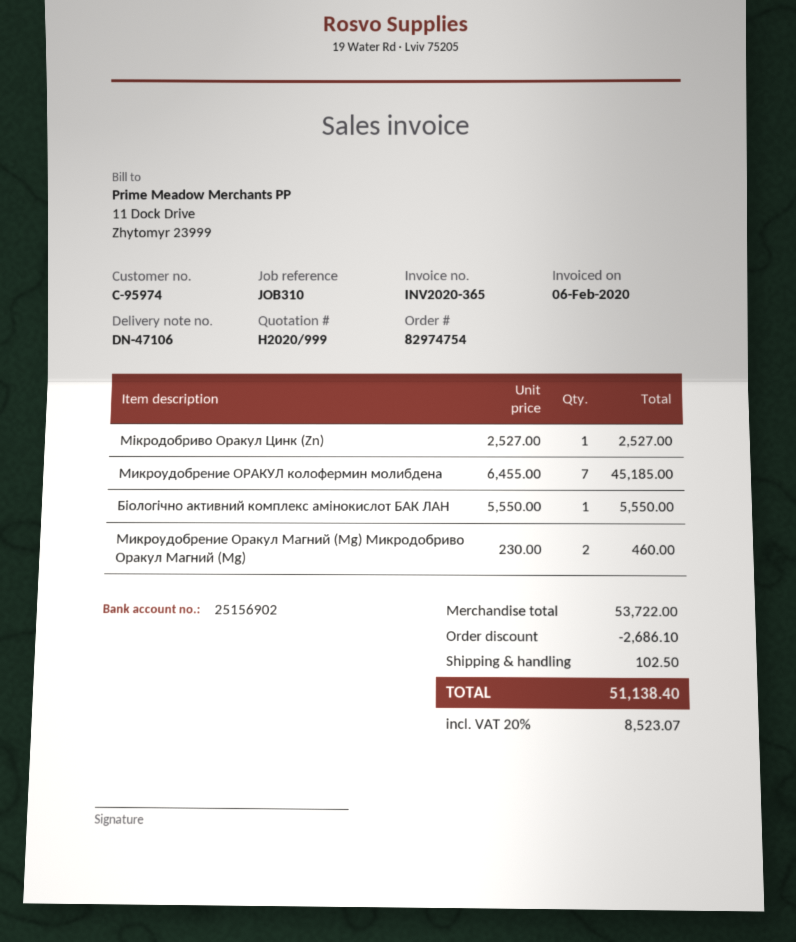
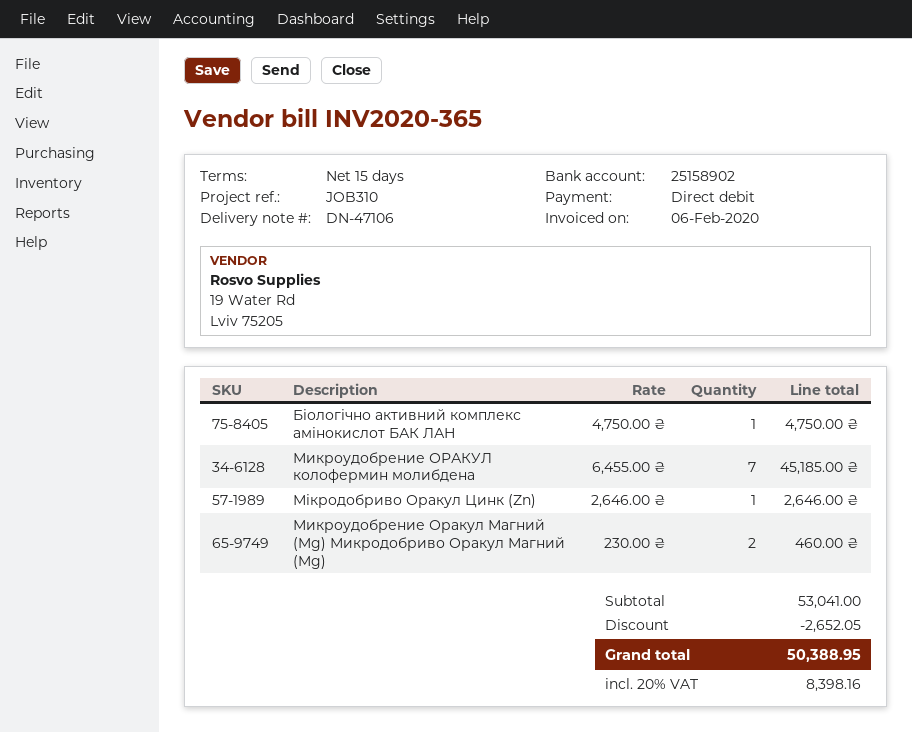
bank account: 25156902 -> 25158902
Мікродобриво Оракул Цинк (Zn): 1 x 2527.00 = 2527.00 -> 1 x 2646.00 = 2646.00
Біологічно активний комплекс амінокислот БАК ЛАН: 1 x 5550.00 = 5550.00 -> 1 x 4750.00 = 4750.00
subtotal: 53722.00 -> 53041.00
discount: 2686.10 -> 2652.05
shipping: 102.50 -> none
tax: 20% = 8523.07 -> 20% = 8398.16
total: 51138.40 -> 50388.95

